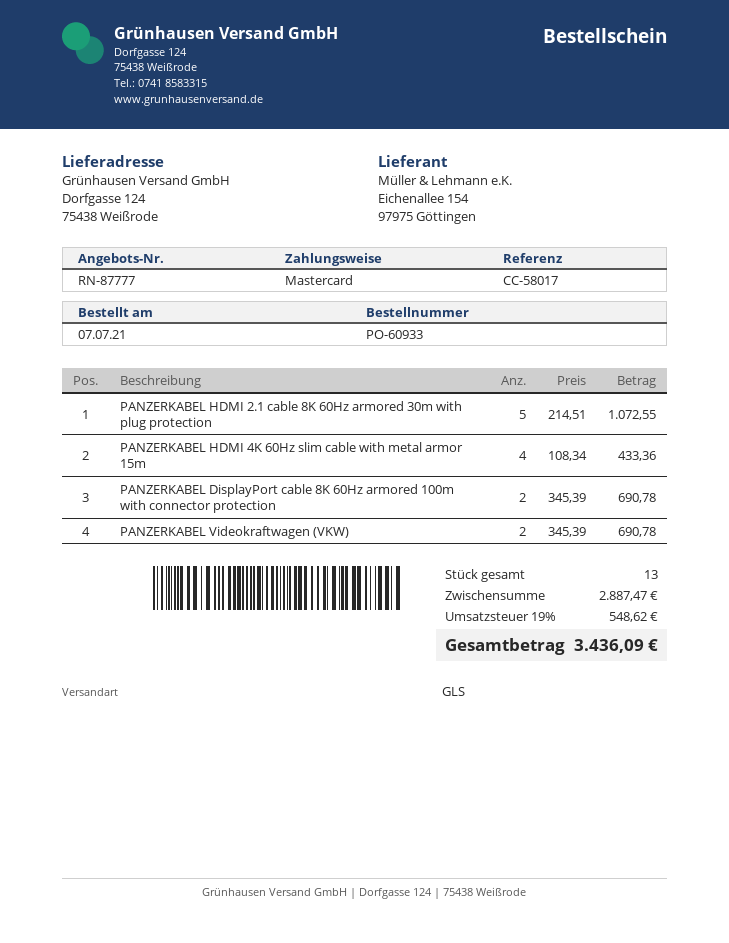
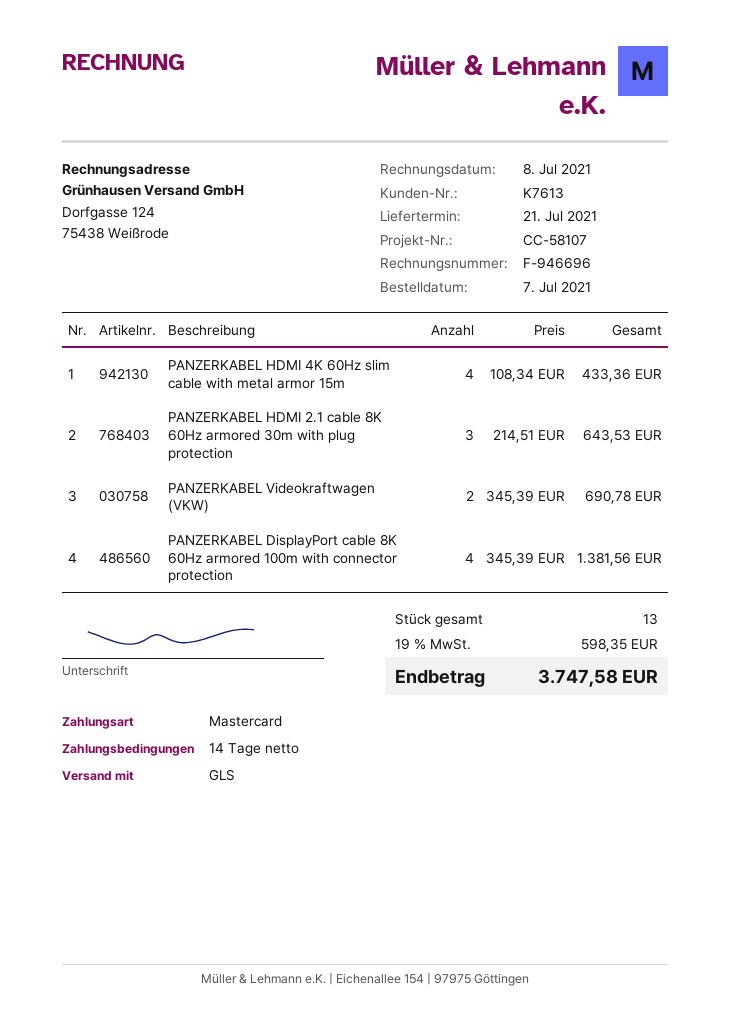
reference: CC-58017 -> CC-58107
PANZERKABEL HDMI 2.1 cable 8K 60Hz armored 30m with plug protection: 5 x 214.51 = 1072.55 -> 3 x 214.51 = 643.53
PANZERKABEL DisplayPort cable 8K 60Hz armored 100m with connector protection: 2 x 345.39 = 690.78 -> 4 x 345.39 = 1381.56
tax: 19% = 548.62 -> 19% = 598.35
total: 3436.09 -> 3747.58

